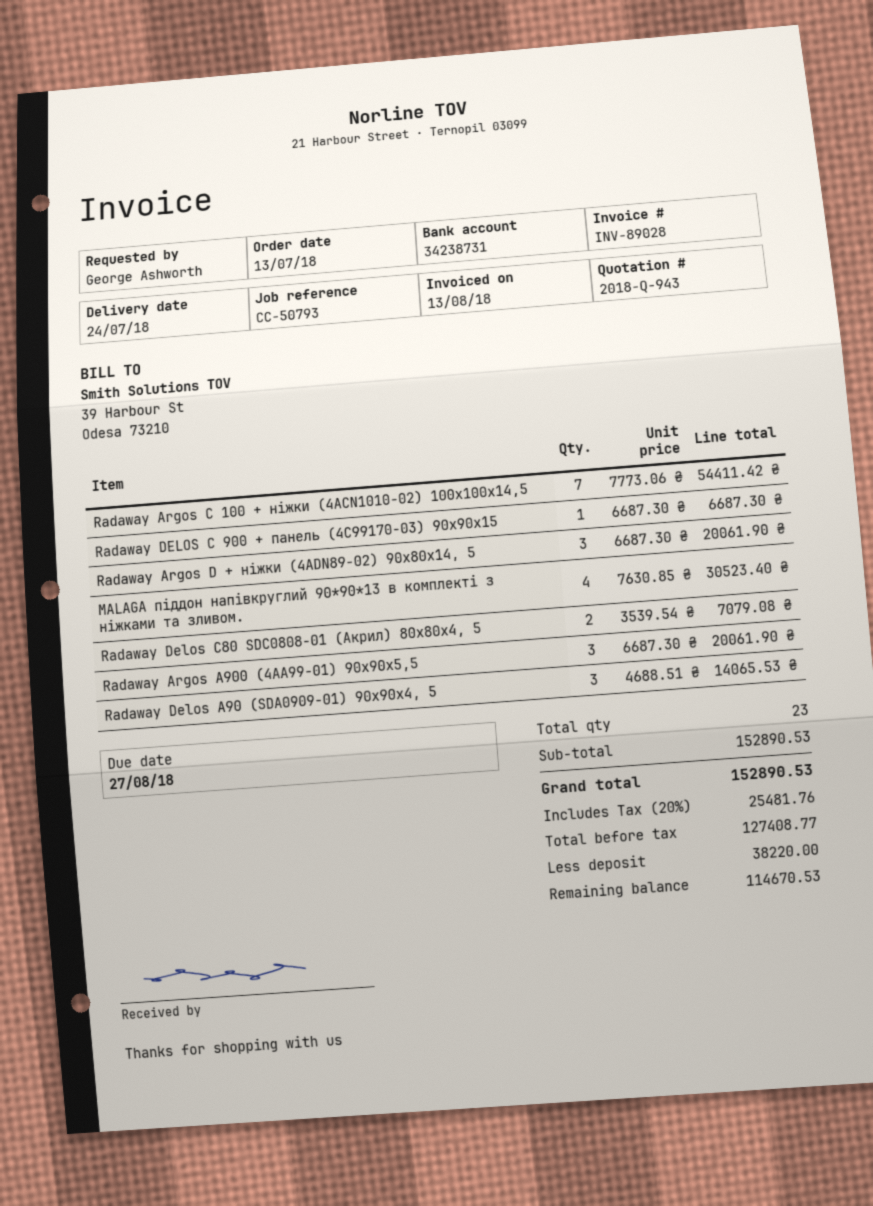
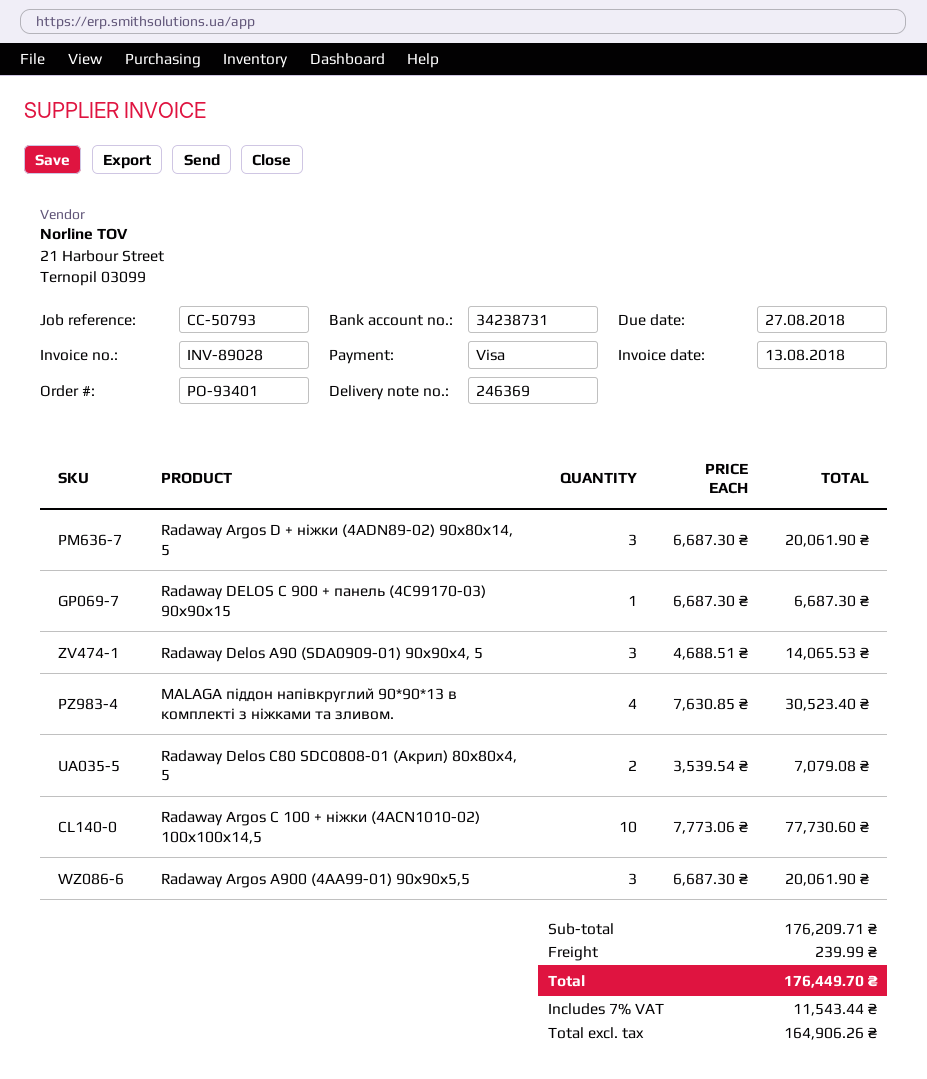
Radaway Argos C 100 + ніжки (4ACN1010-02) 100х100х14,5: 7 x 7773.06 = 54411.42 -> 10 x 7773.06 = 77730.60
subtotal: 152890.53 -> 176209.71
shipping: none -> 239.99
net: 127408.77 -> 164906.26
tax: 20% = 25481.76 -> 7% = 11543.44
total: 152890.53 -> 176449.70

